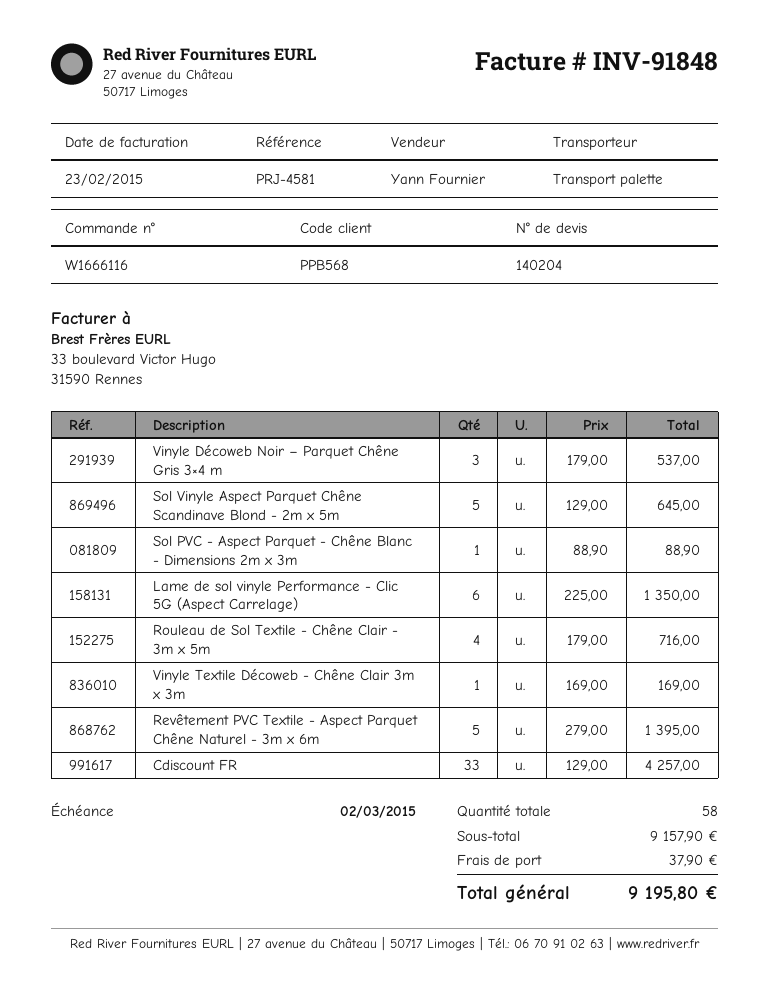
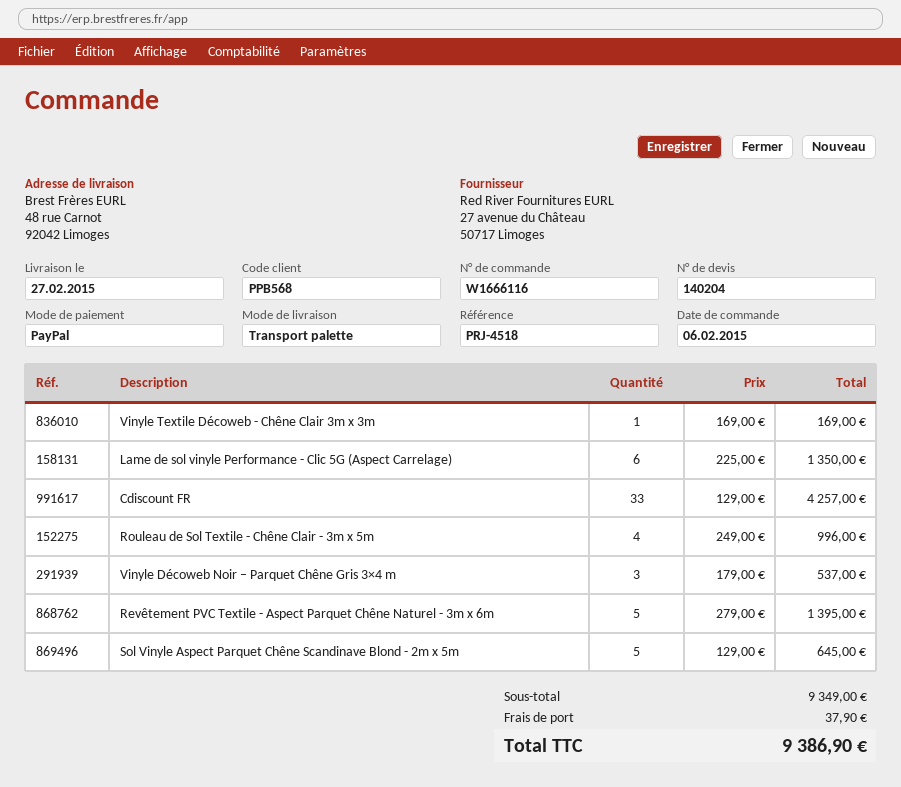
reference: PRJ-4581 -> PRJ-4518
Sol PVC - Aspect Parquet - Chêne Blanc - Dimensions 2m x 3m: 1 x 88.90 = 88.90 -> none
Rouleau de Sol Textile - Chêne Clair - 3m x 5m: 4 x 179.00 = 716.00 -> 4 x 249.00 = 996.00
subtotal: 9157.90 -> 9349.00
total: 9195.80 -> 9386.90

